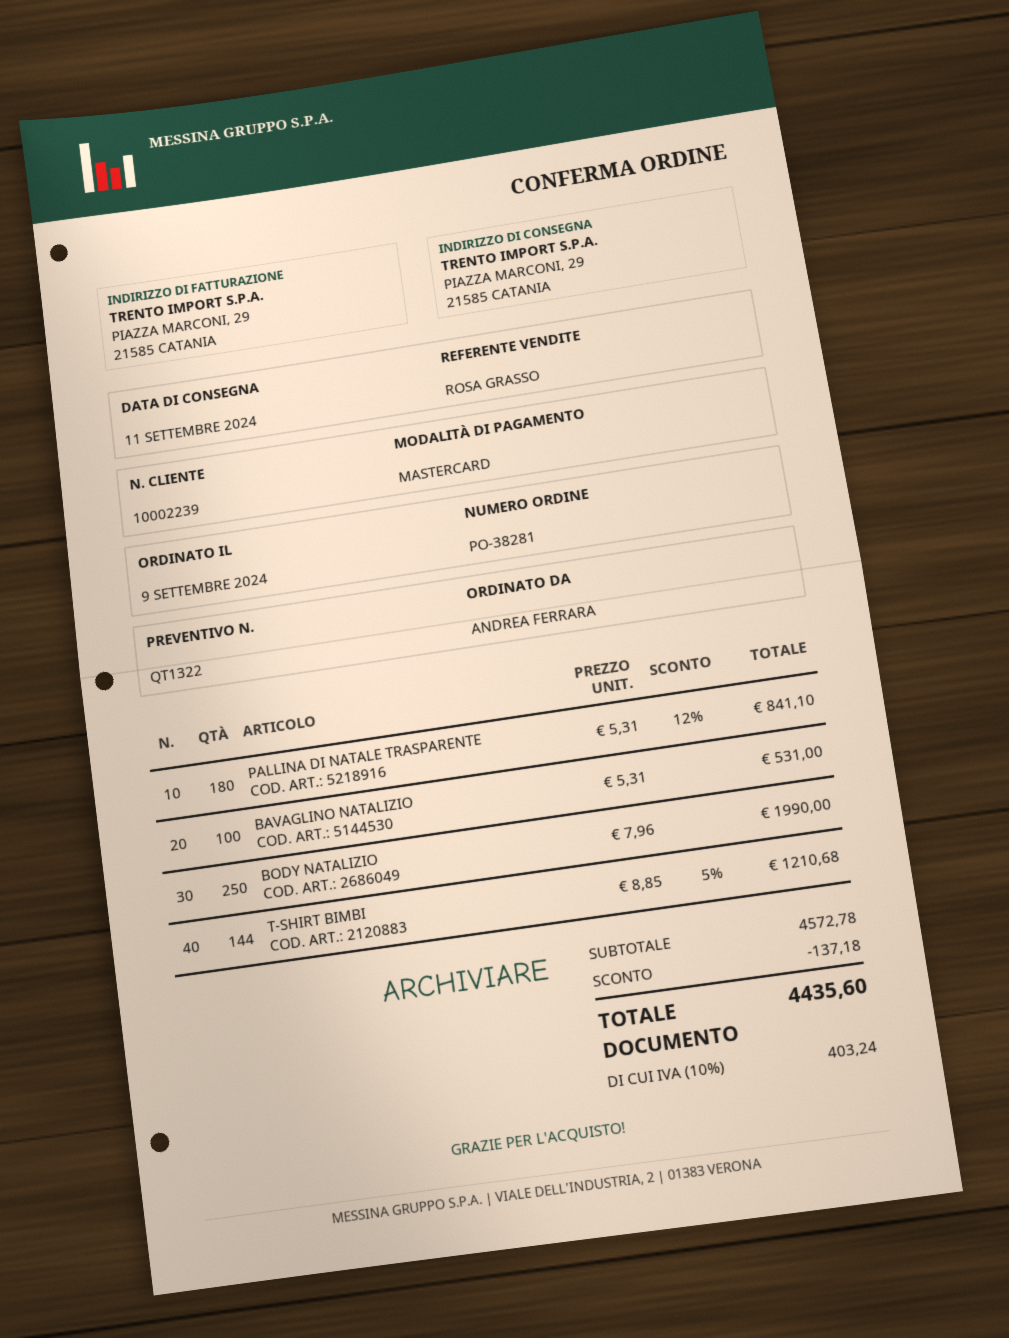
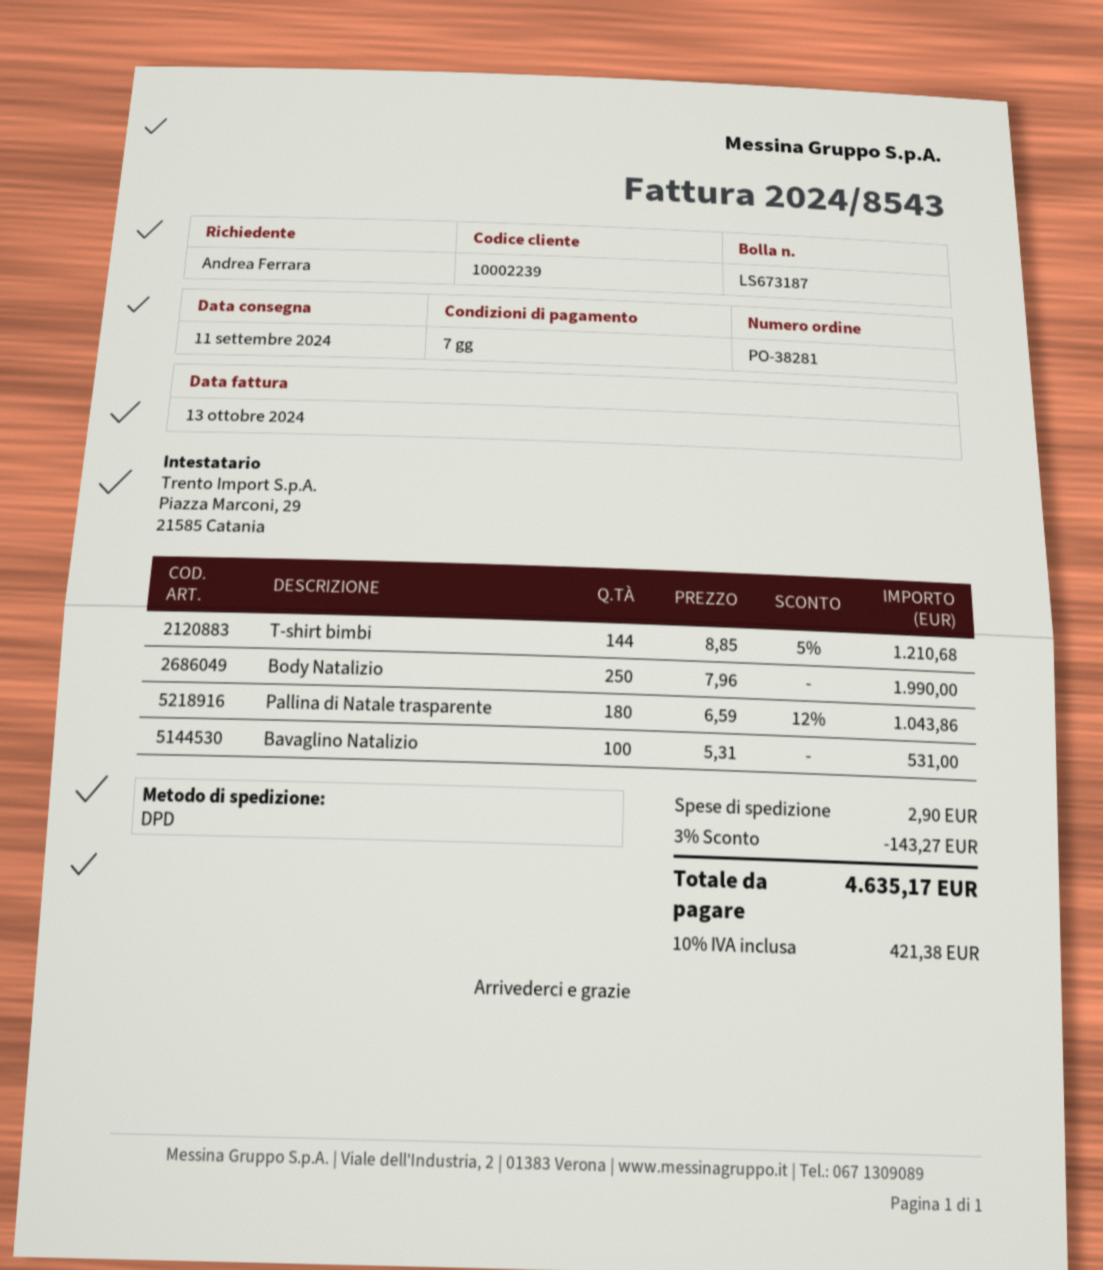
PALLINA DI NATALE TRASPARENTE: 180 x 5.31 - 12% = 841.10 -> 180 x 6.59 - 12% = 1043.86
discount: 137.18 -> 143.27
shipping: none -> 2.90
tax: 10% = 403.24 -> 10% = 421.38
total: 4435.60 -> 4635.17

